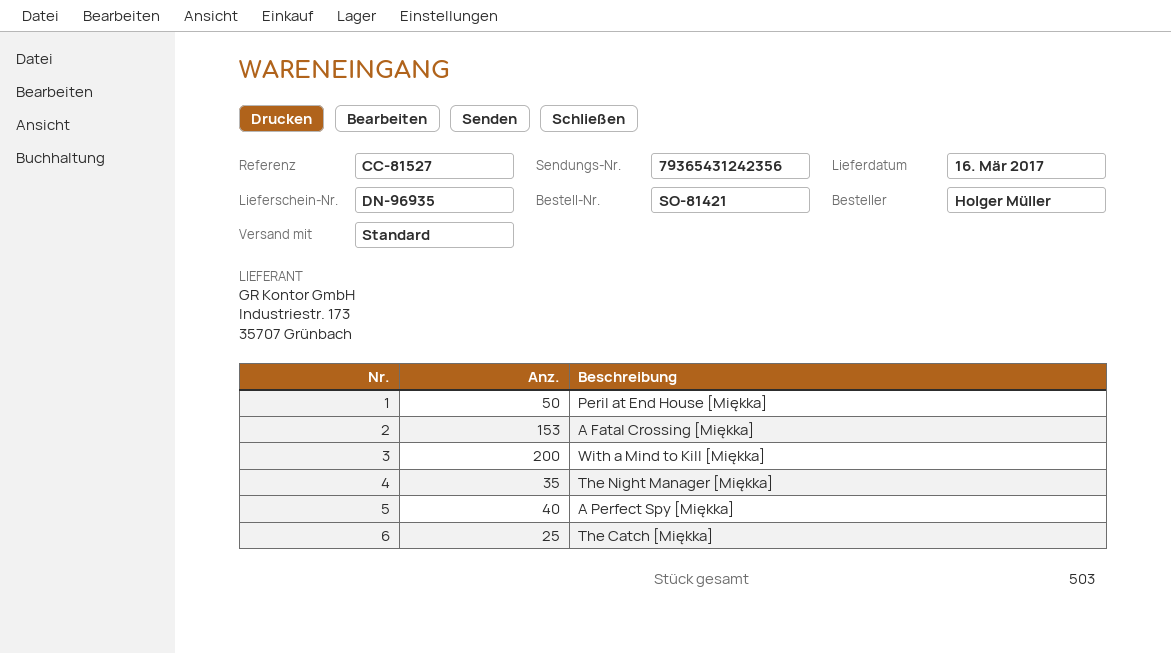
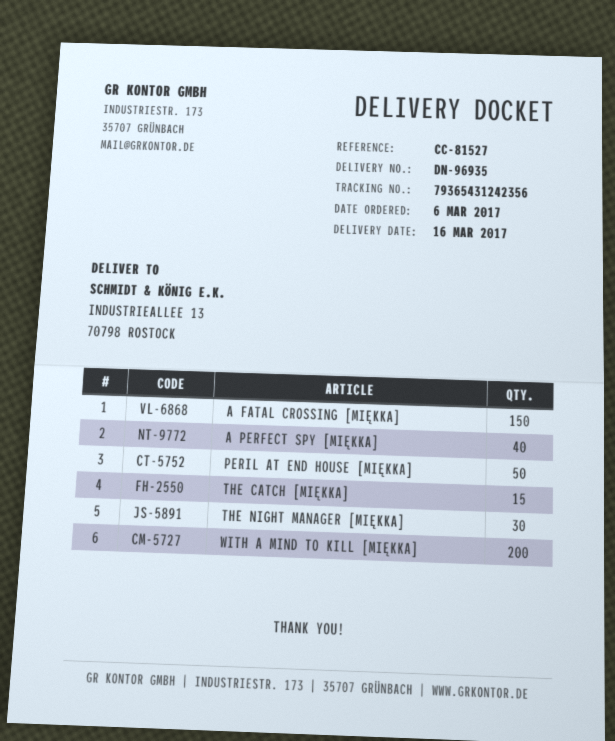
A Fatal Crossing [Miękka]: 153 -> 150
The Night Manager [Miękka]: 35 -> 30
The Catch [Miękka]: 25 -> 15

